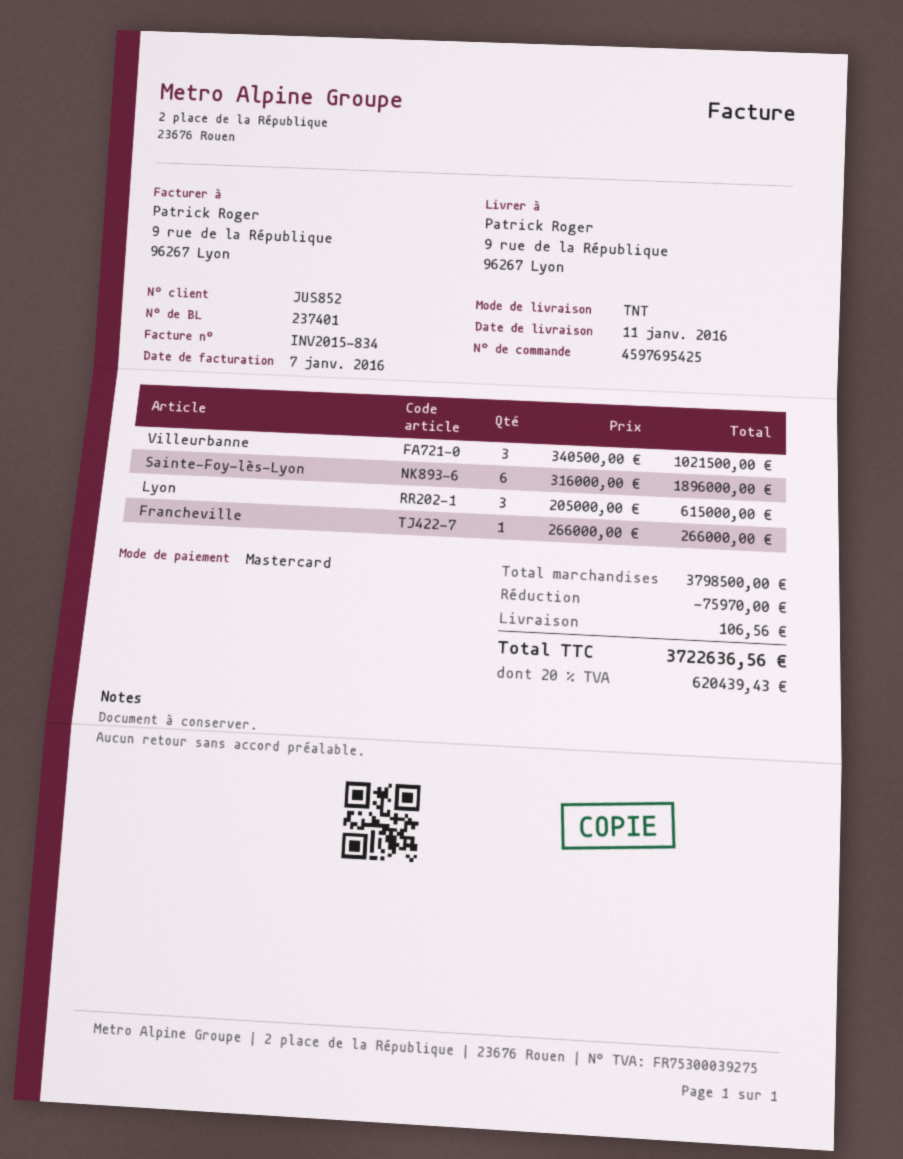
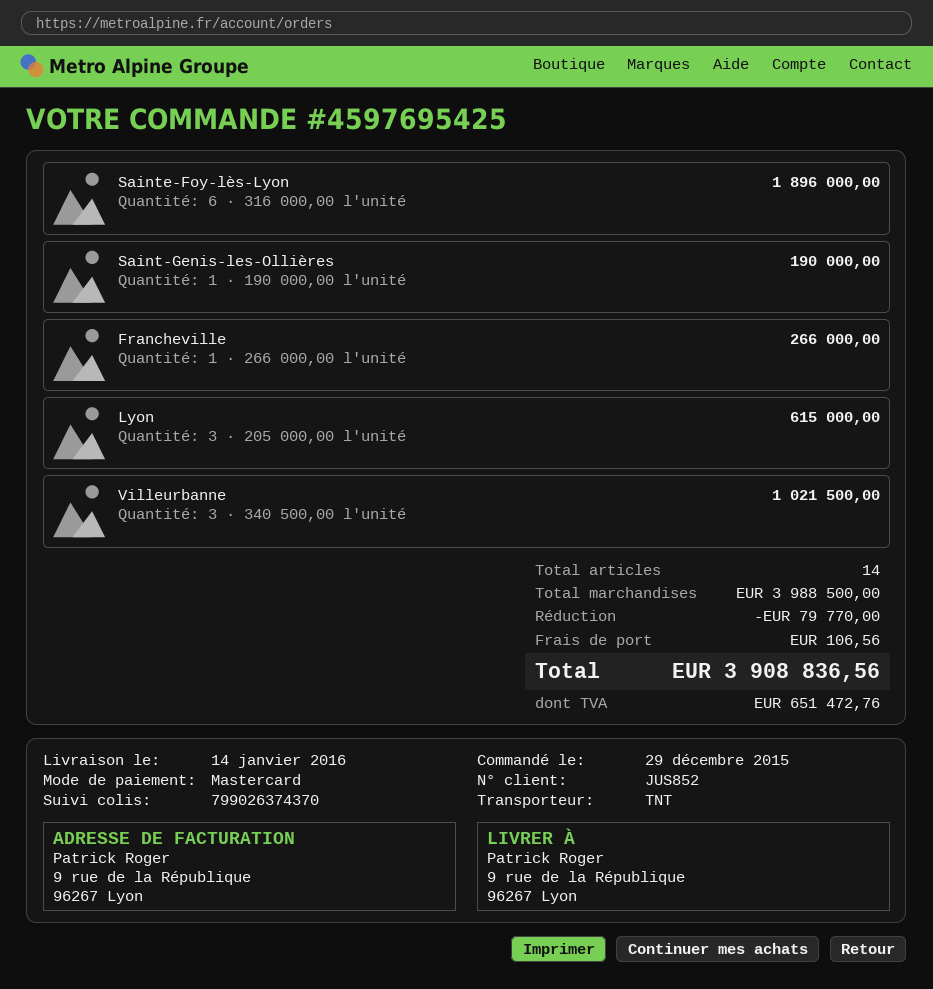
delivery date: 2016-01-11 -> 2016-01-14
Saint-Genis-les-Ollières: none -> 1 x 190000.00 = 190000.00
subtotal: 3798500.00 -> 3988500.00
discount: 75970.00 -> 79770.00
tax: 620439.43 -> 651472.76
total: 3722636.56 -> 3908836.56

